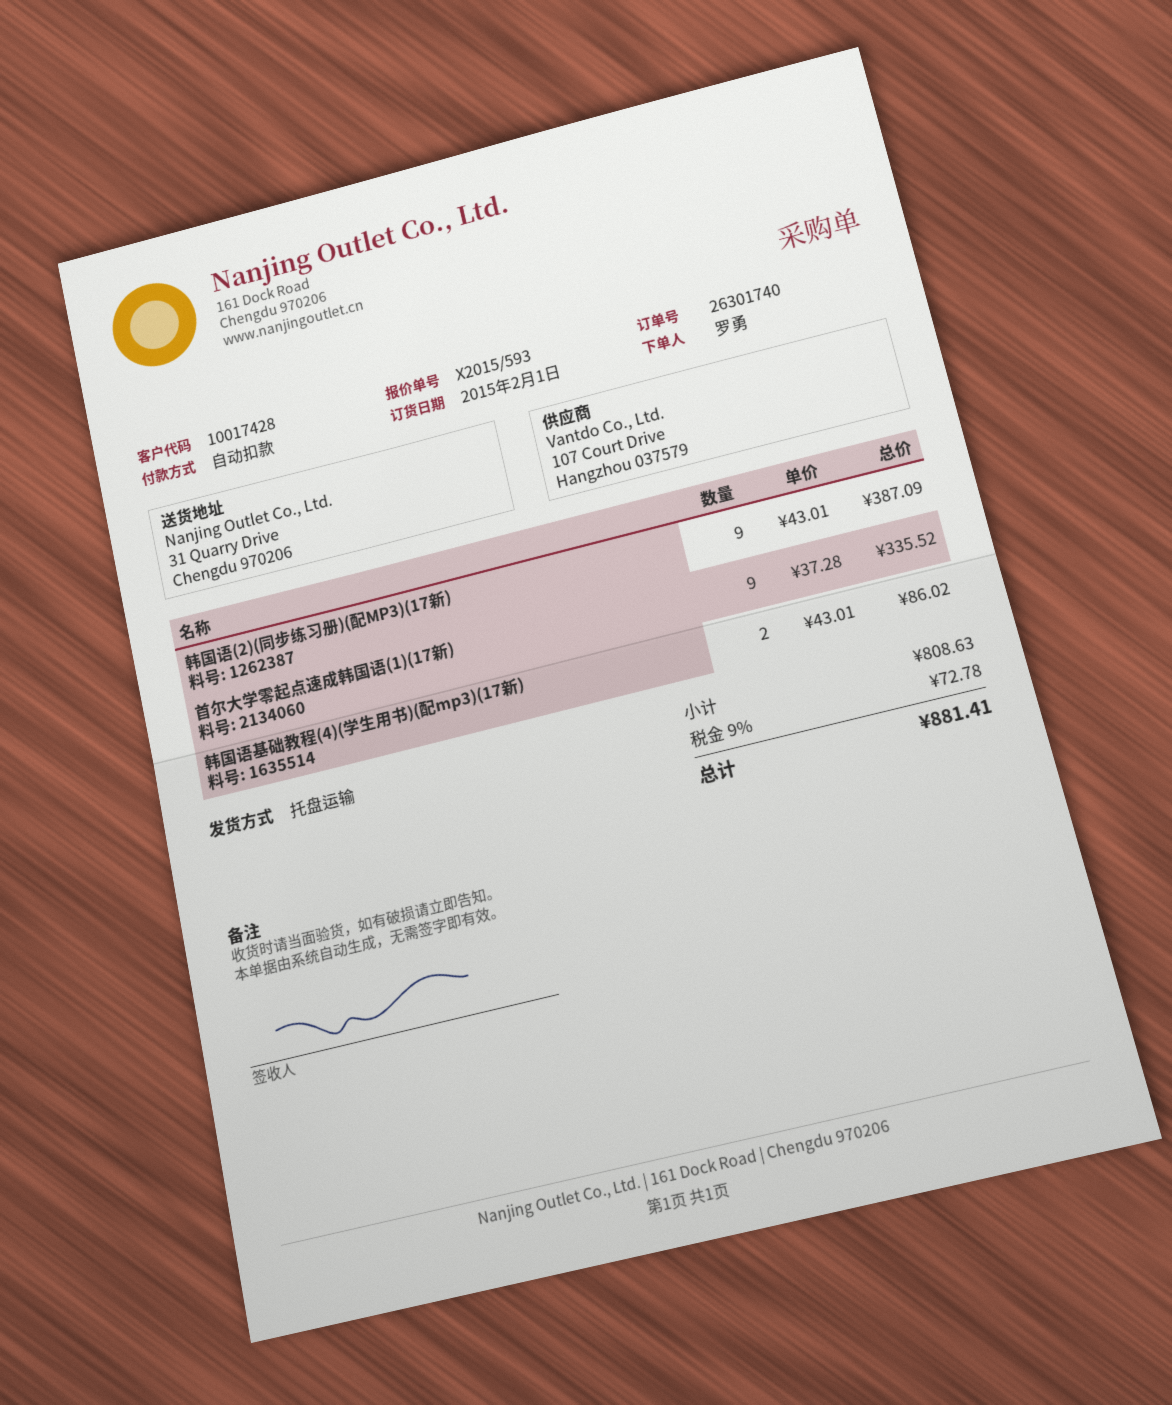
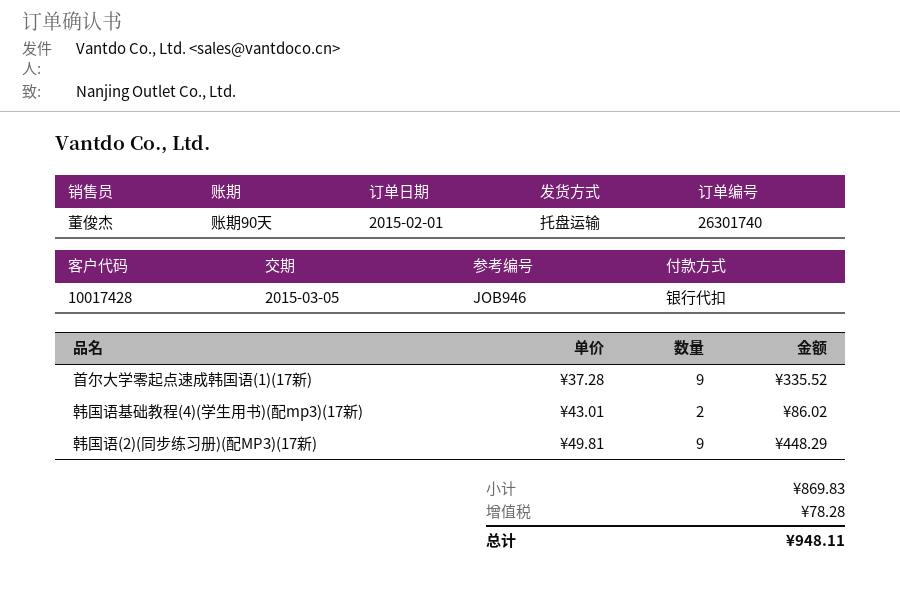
韩国语(2)(同步练习册)(配MP3)(17新): 9 x 43.01 = 387.09 -> 9 x 49.81 = 448.29
subtotal: 808.63 -> 869.83
tax: 72.78 -> 78.28
total: 881.41 -> 948.11

